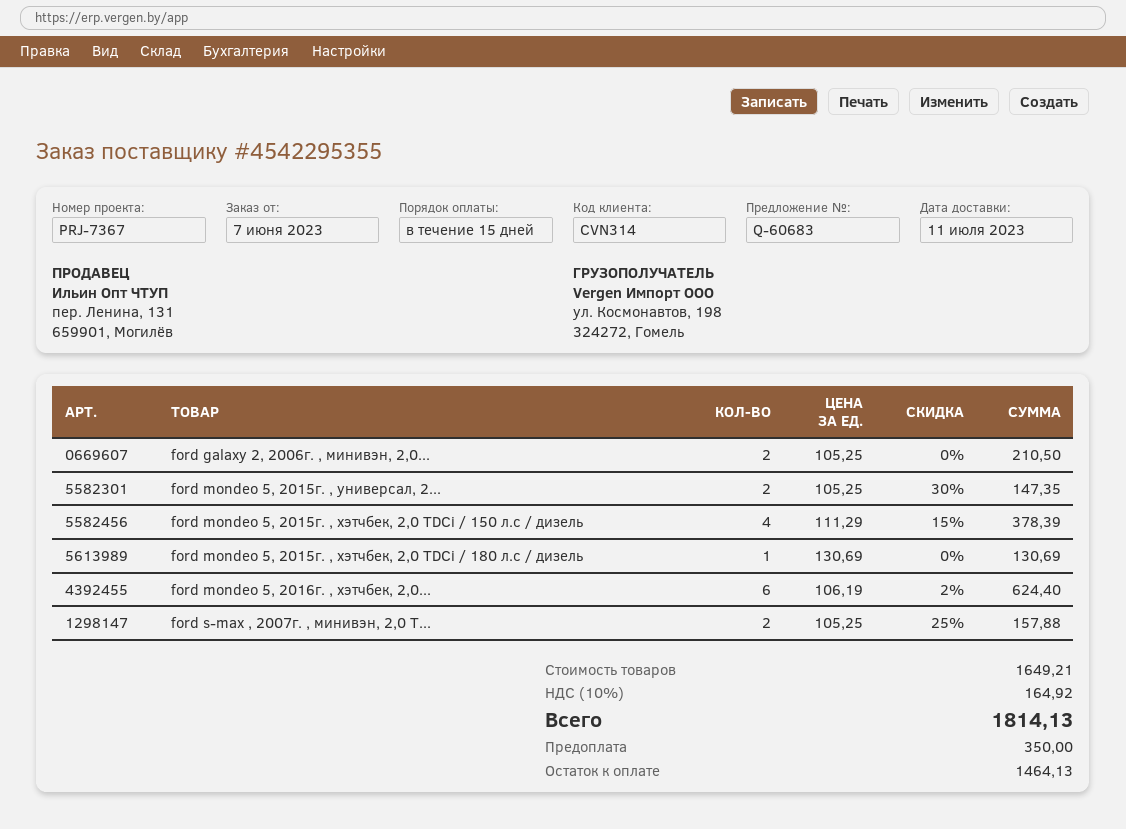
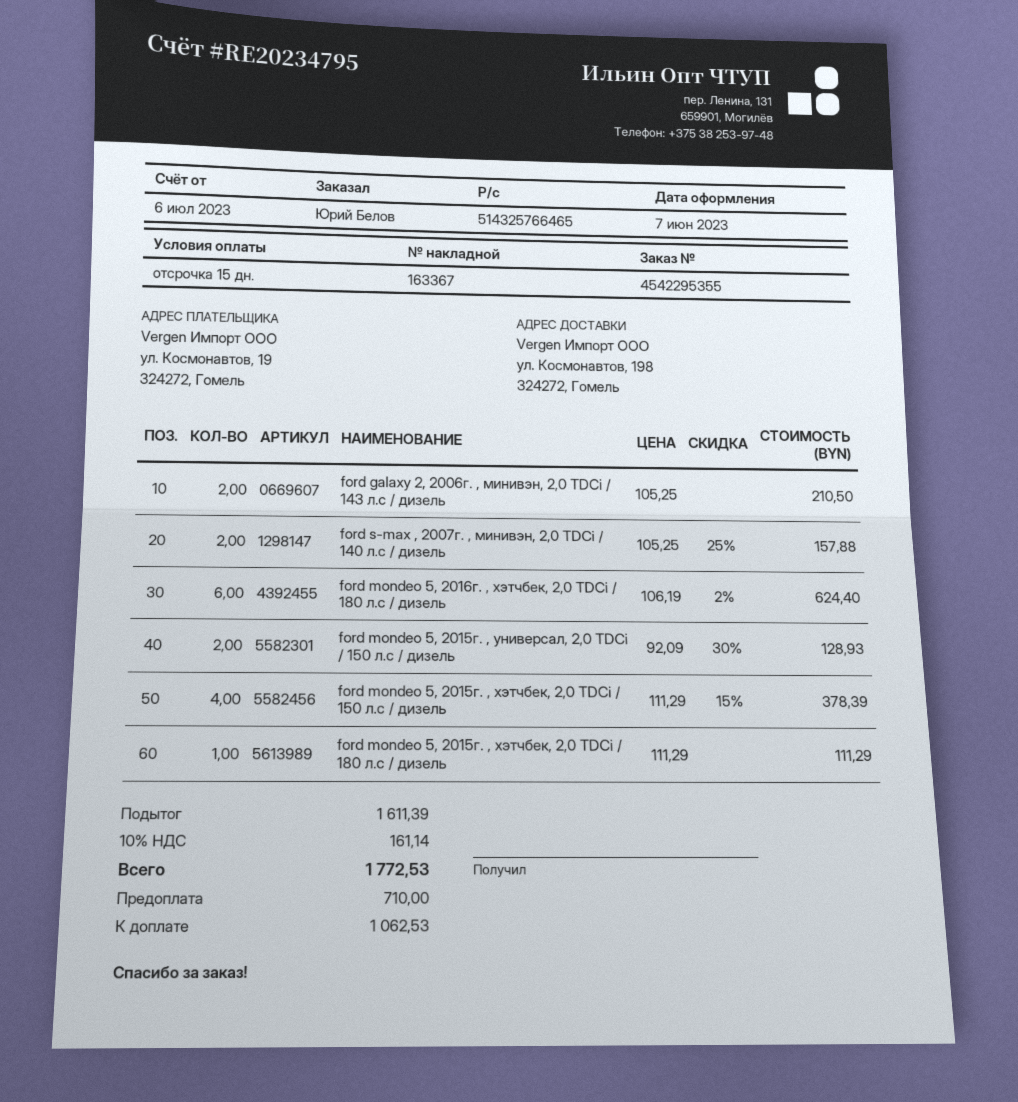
ford mondeo 5, 2015г. , универсал, 2...: 2 x 105.25 - 30% = 147.35 -> 2 x 92.09 - 30% = 128.93
ford mondeo 5, 2015г. , хэтчбек, 2,0 TDCi / 180 л.с / дизель: 1 x 130.69 = 130.69 -> 1 x 111.29 = 111.29
subtotal: 1649.21 -> 1611.39
tax: 10% = 164.92 -> 10% = 161.14
total: 1814.13 -> 1772.53
deposit: 350.00 -> 710.00
balance: 1464.13 -> 1062.53

